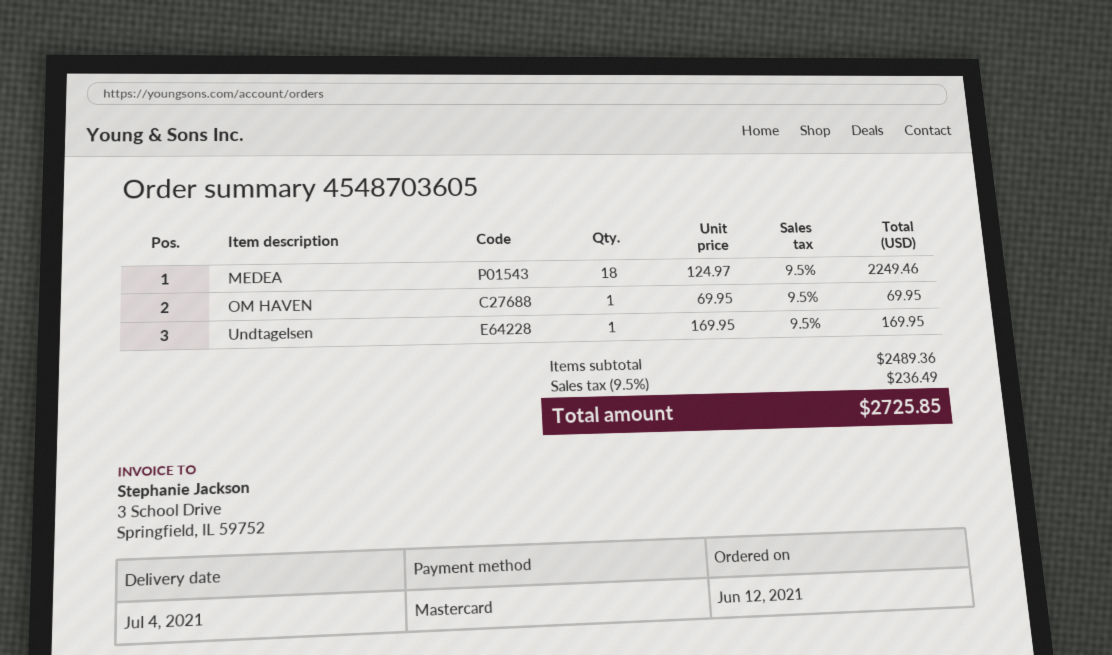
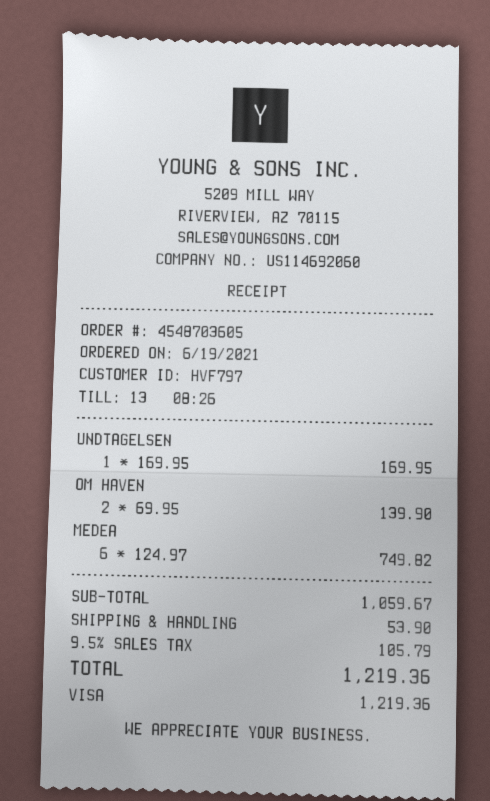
order date: 2021-06-12 -> 2021-06-19
payment method: Mastercard -> Visa
MEDEA: 18 x 124.97 = 2249.46 -> 6 x 124.97 = 749.82
OM HAVEN: 1 x 69.95 = 69.95 -> 2 x 69.95 = 139.90
subtotal: 2489.36 -> 1059.67
shipping: none -> 53.90
tax: 9.5% = 236.49 -> 9.5% = 105.79
total: 2725.85 -> 1219.36

